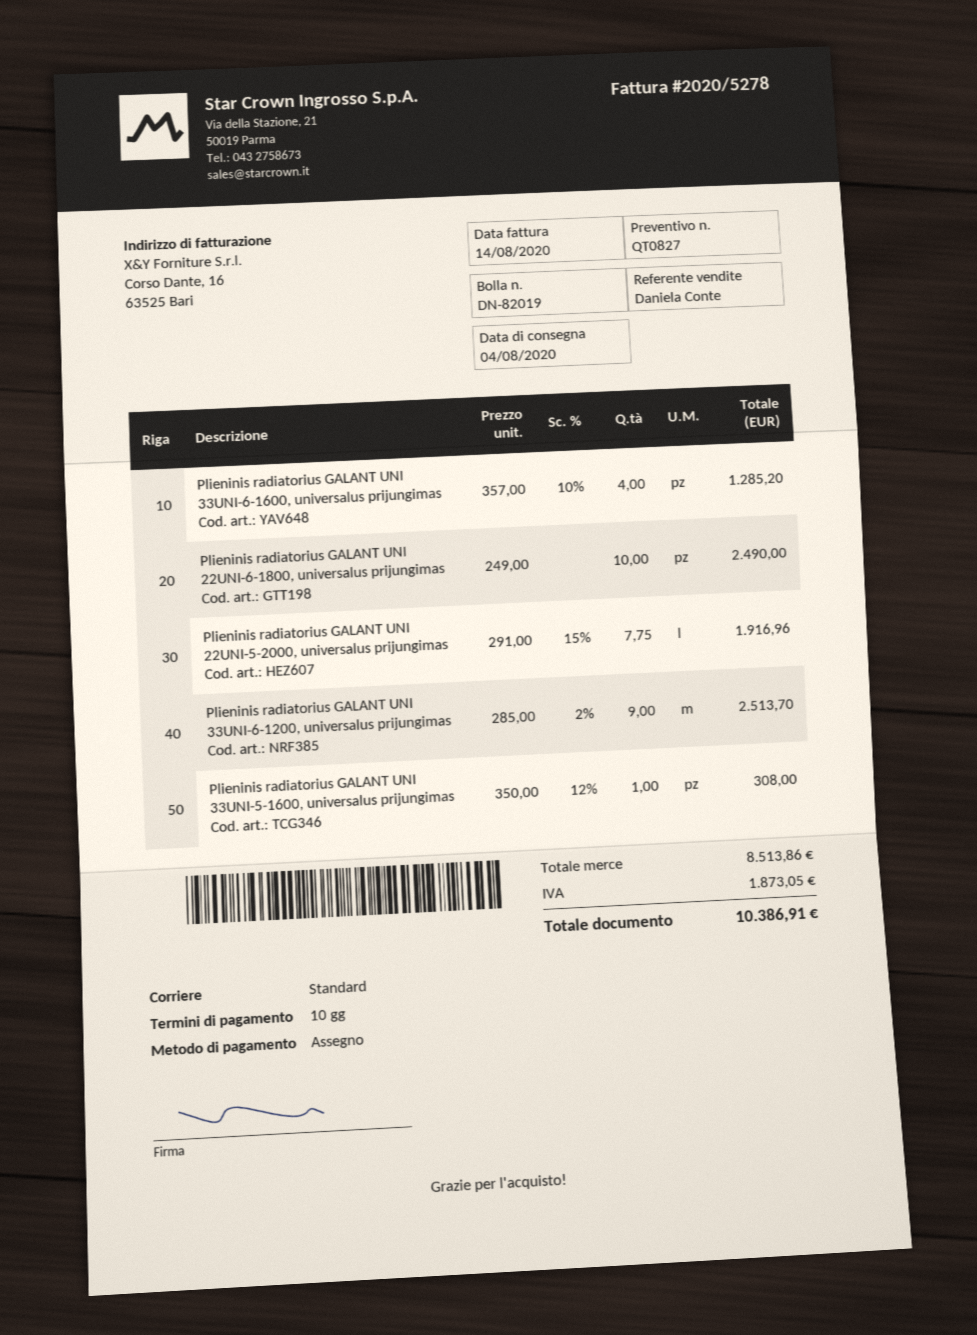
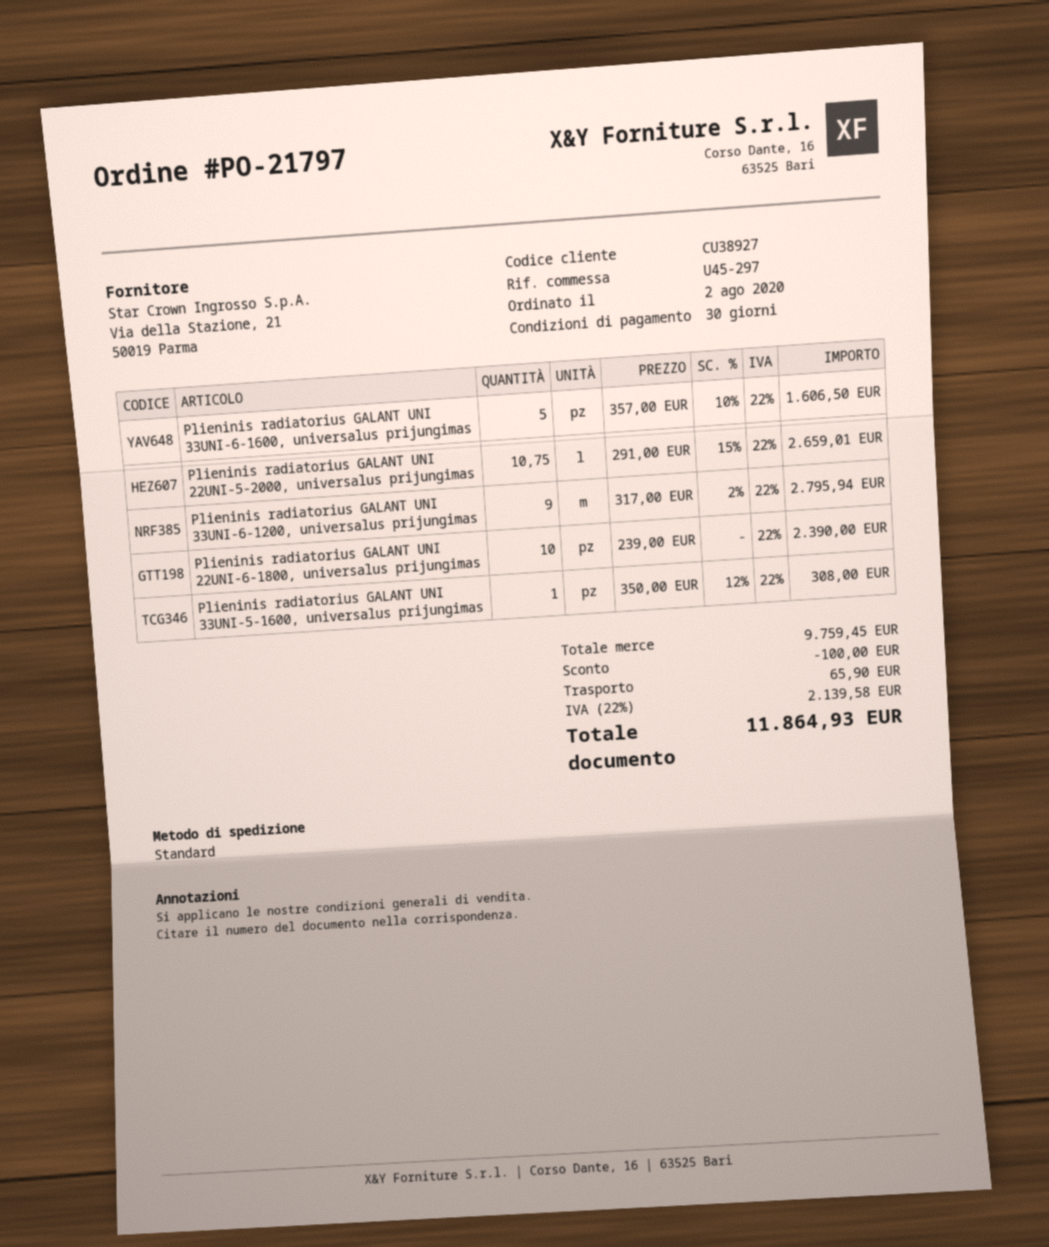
payment terms: 10 days -> 30 days
Plieninis radiatorius GALANT UNI 33UNI-6-1600, universalus prijungimas: 4 x 357.00 - 10% = 1285.20 -> 5 x 357.00 - 10% = 1606.50
Plieninis radiatorius GALANT UNI 22UNI-6-1800, universalus prijungimas: 10 x 249.00 = 2490.00 -> 10 x 239.00 = 2390.00
Plieninis radiatorius GALANT UNI 22UNI-5-2000, universalus prijungimas: 7.75 x 291.00 - 15% = 1916.96 -> 10.75 x 291.00 - 15% = 2659.01
Plieninis radiatorius GALANT UNI 33UNI-6-1200, universalus prijungimas: 9 x 285.00 - 2% = 2513.70 -> 9 x 317.00 - 2% = 2795.94
subtotal: 8513.86 -> 9759.45
discount: none -> 100.00
shipping: none -> 65.90
tax: 1873.05 -> 2139.58
total: 10386.91 -> 11864.93

